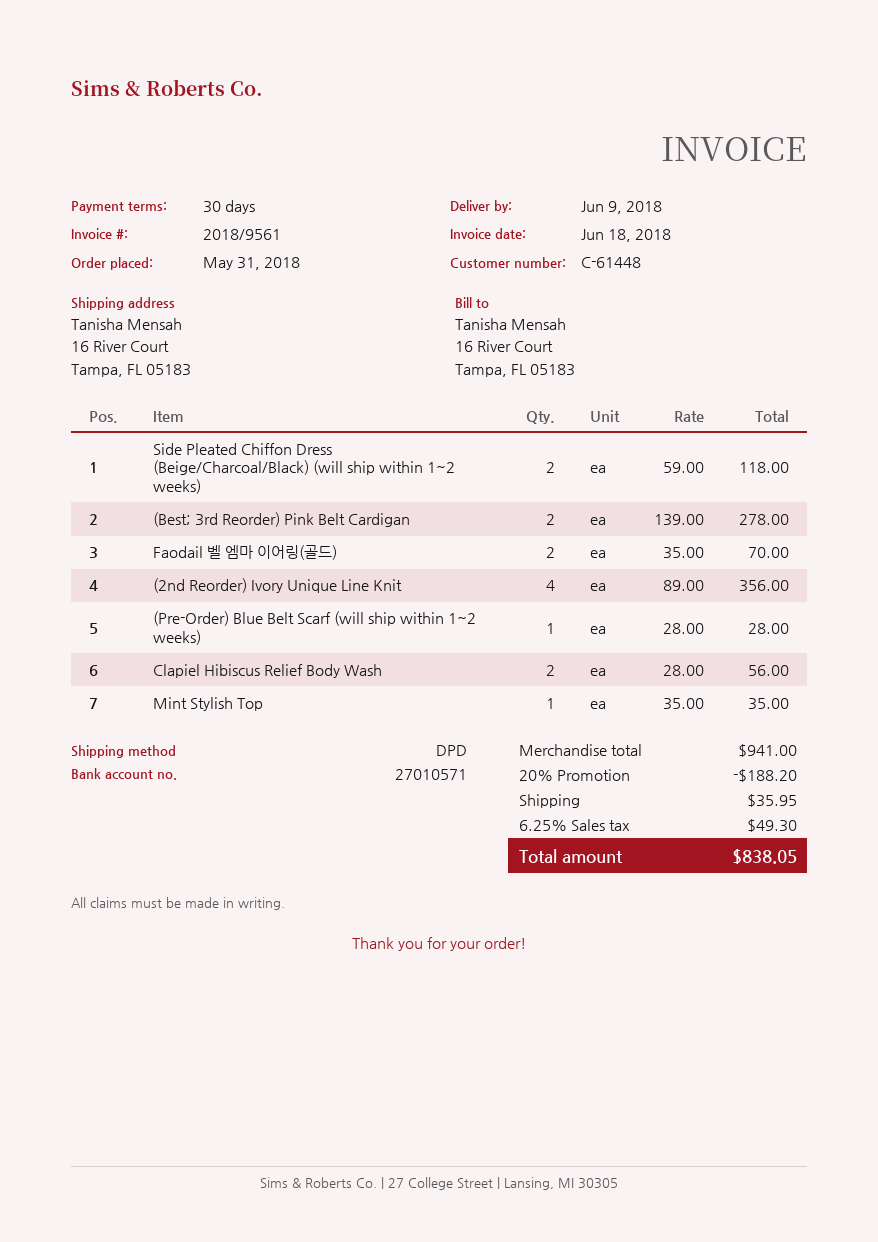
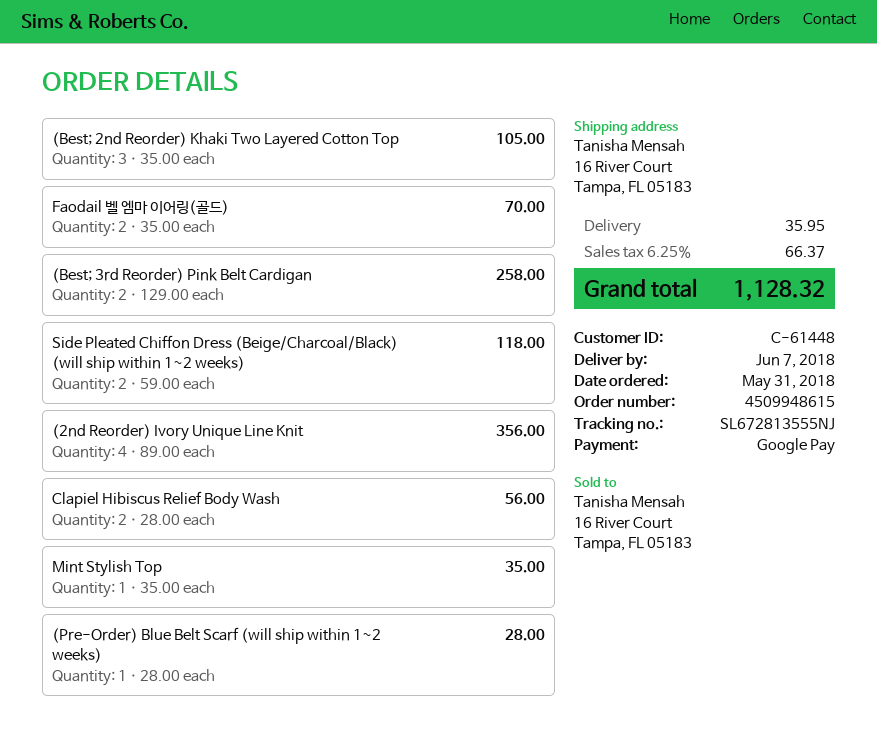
delivery date: 2018-06-09 -> 2018-06-07
(Best; 3rd Reorder) Pink Belt Cardigan: 2 x 139.00 = 278.00 -> 2 x 129.00 = 258.00
(Best; 2nd Reorder) Khaki Two Layered Cotton Top: none -> 3 x 35.00 = 105.00
discount: 20% = 188.20 -> none
tax: 6.25% = 49.30 -> 6.25% = 66.37
total: 838.05 -> 1128.32

